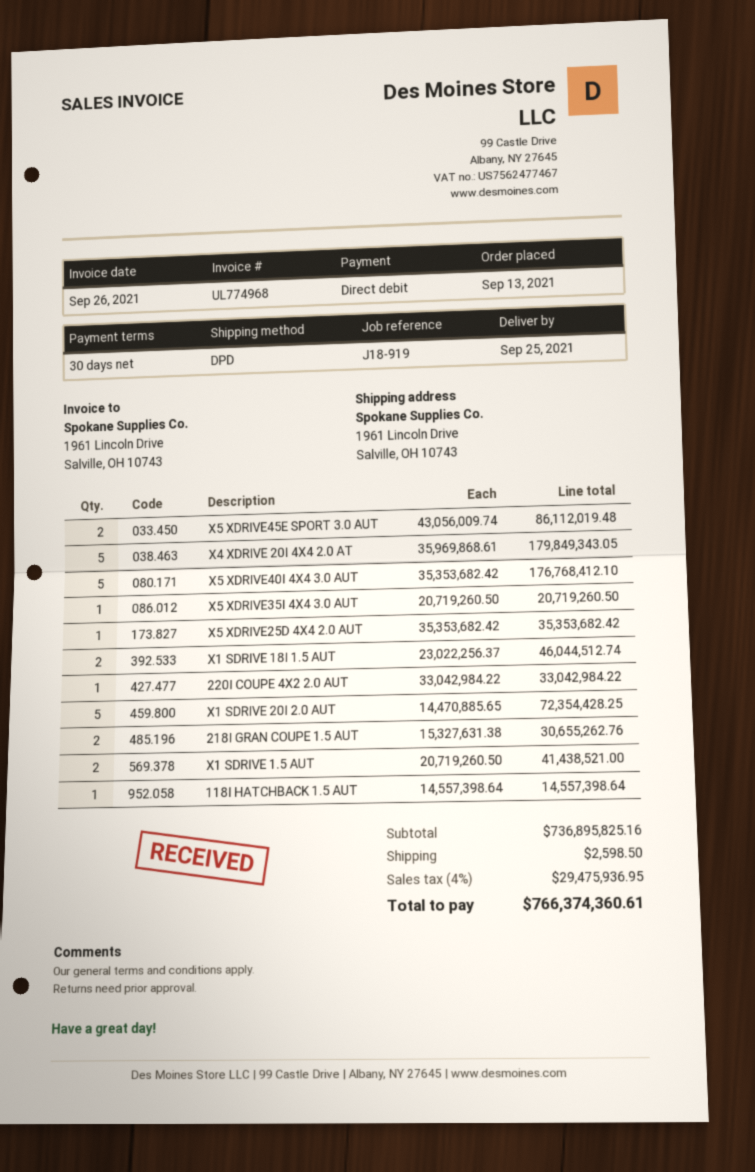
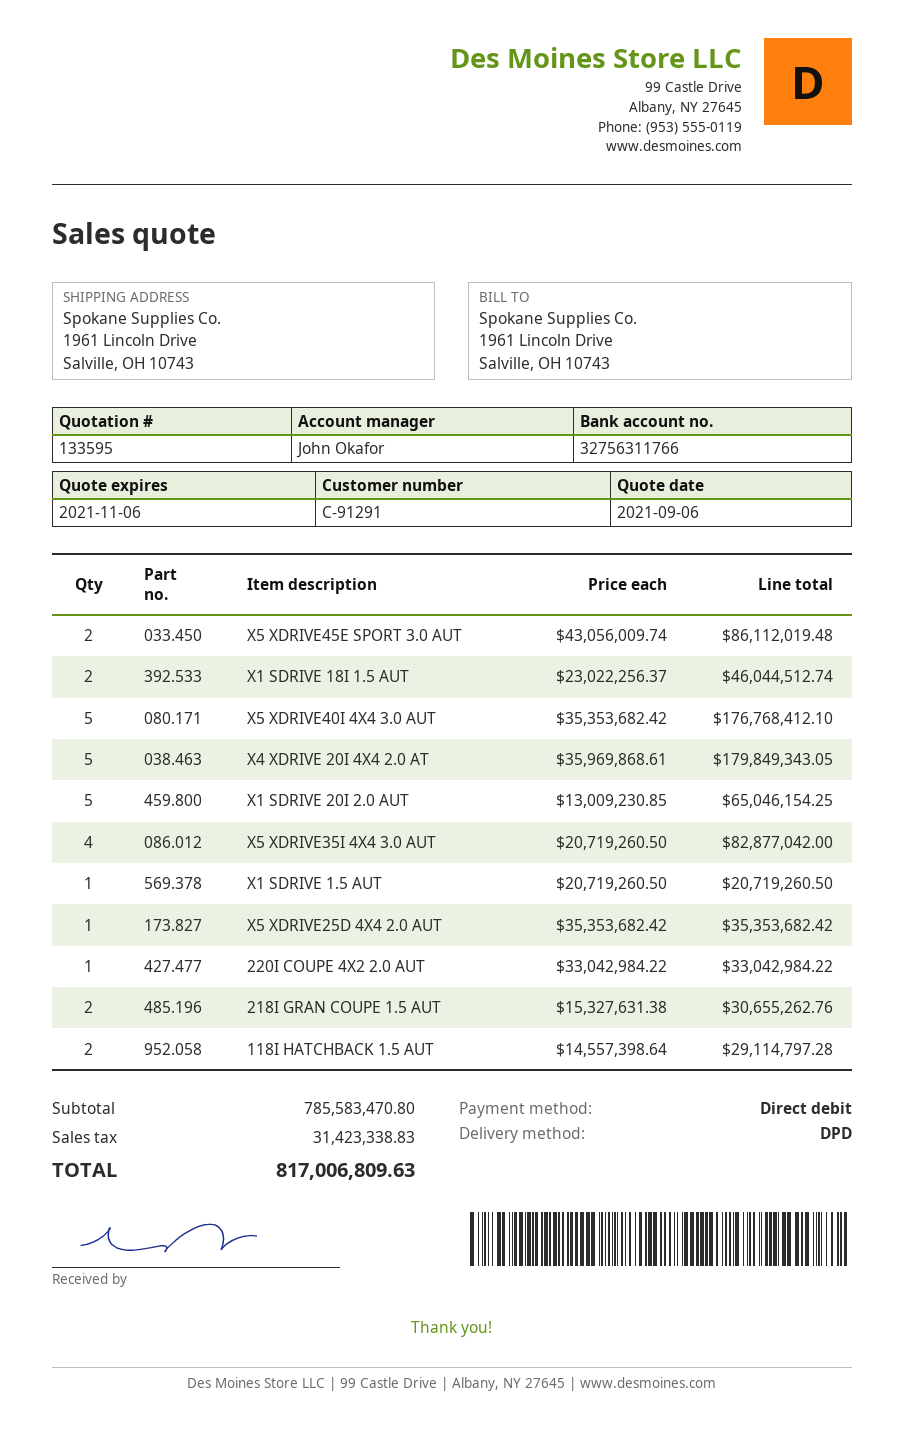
X5 XDRIVE35I 4X4 3.0 AUT: 1 x 20719260.50 = 20719260.50 -> 4 x 20719260.50 = 82877042.00
X1 SDRIVE 20I 2.0 AUT: 5 x 14470885.65 = 72354428.25 -> 5 x 13009230.85 = 65046154.25
X1 SDRIVE 1.5 AUT: 2 x 20719260.50 = 41438521.00 -> 1 x 20719260.50 = 20719260.50
118I HATCHBACK 1.5 AUT: 1 x 14557398.64 = 14557398.64 -> 2 x 14557398.64 = 29114797.28
subtotal: 736895825.16 -> 785583470.80
shipping: 2598.50 -> none
tax: 29475936.95 -> 31423338.83
total: 766374360.61 -> 817006809.63

